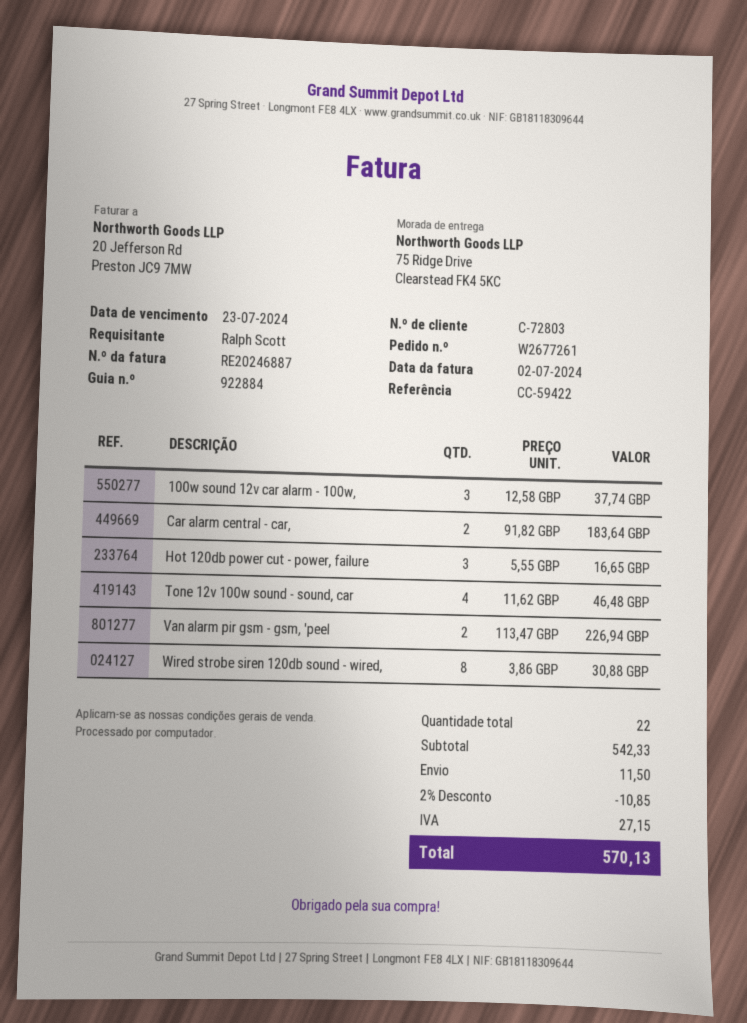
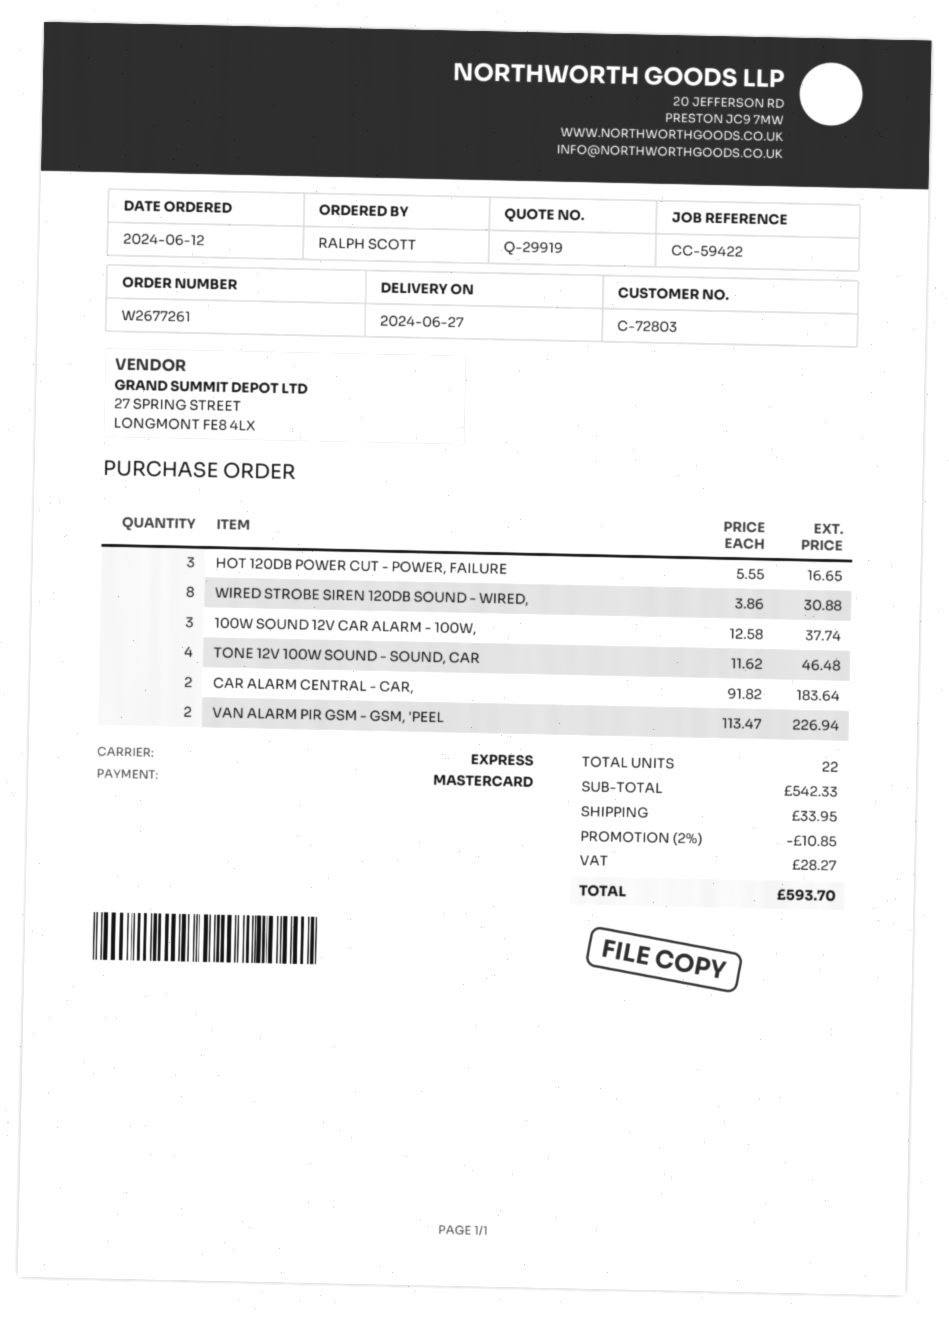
shipping: 11.50 -> 33.95
tax: 27.15 -> 28.27
total: 570.13 -> 593.70

